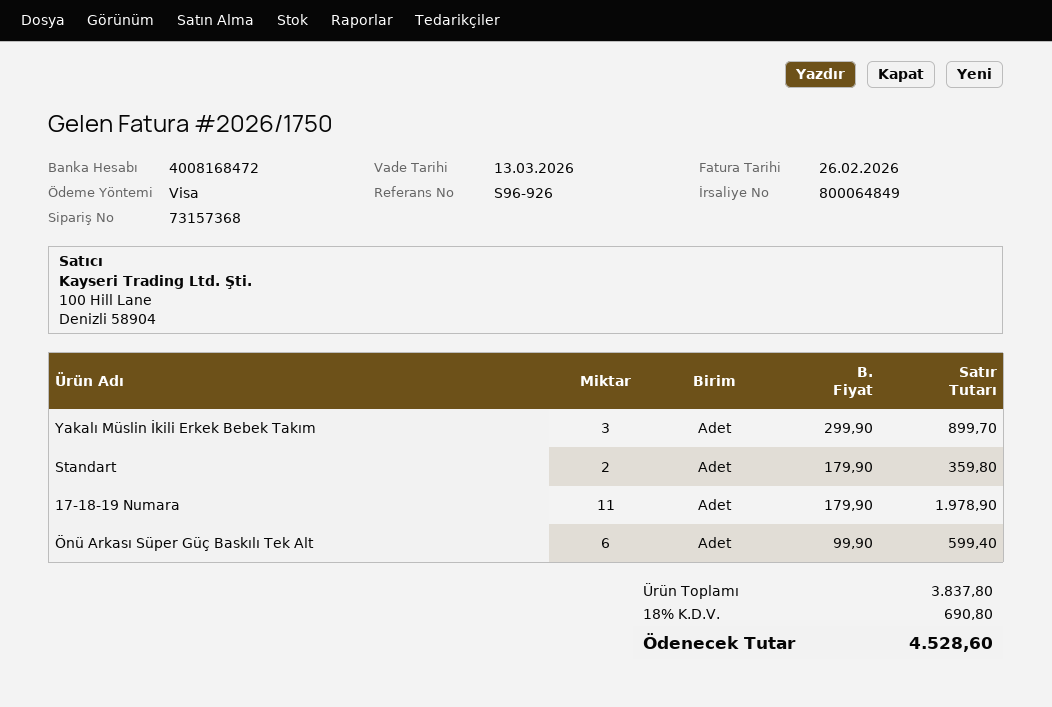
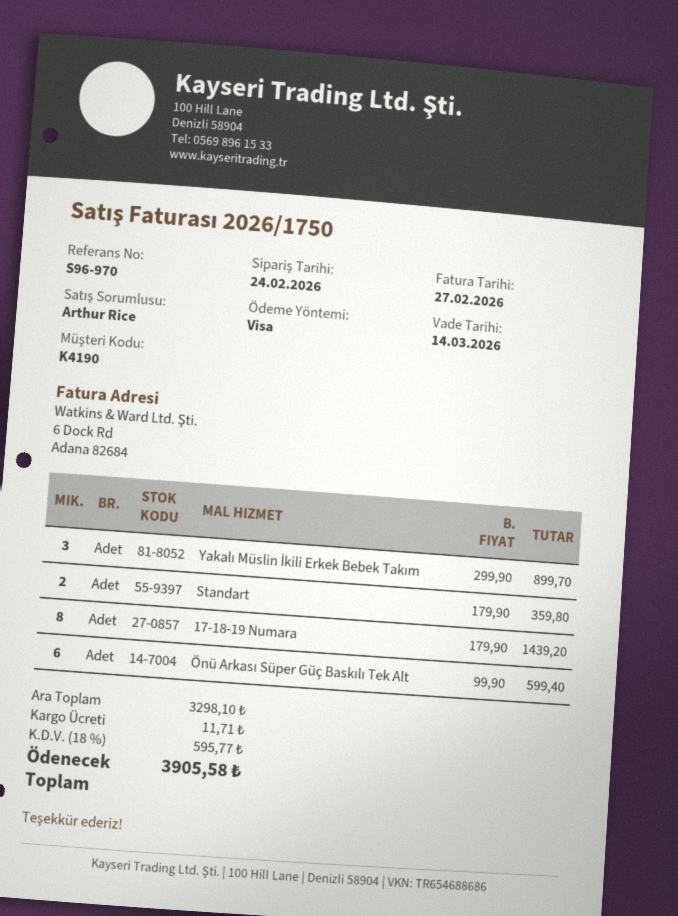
invoice date: 2026-02-26 -> 2026-02-27
due date: 2026-03-13 -> 2026-03-14
reference: S96-926 -> S96-970
17-18-19 Numara: 11 x 179.90 = 1978.90 -> 8 x 179.90 = 1439.20
subtotal: 3837.80 -> 3298.10
shipping: none -> 11.71
tax: 18% = 690.80 -> 18% = 595.77
total: 4528.60 -> 3905.58

